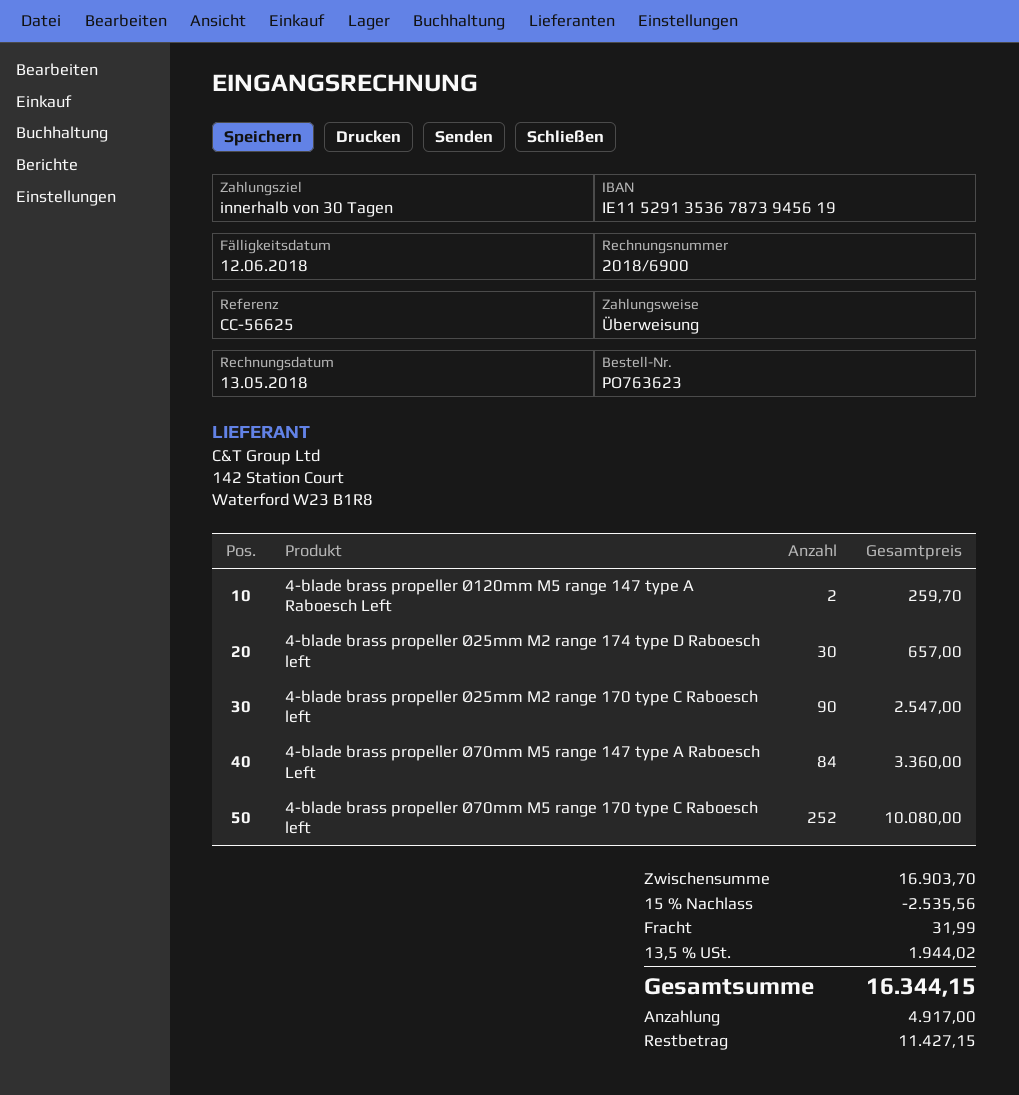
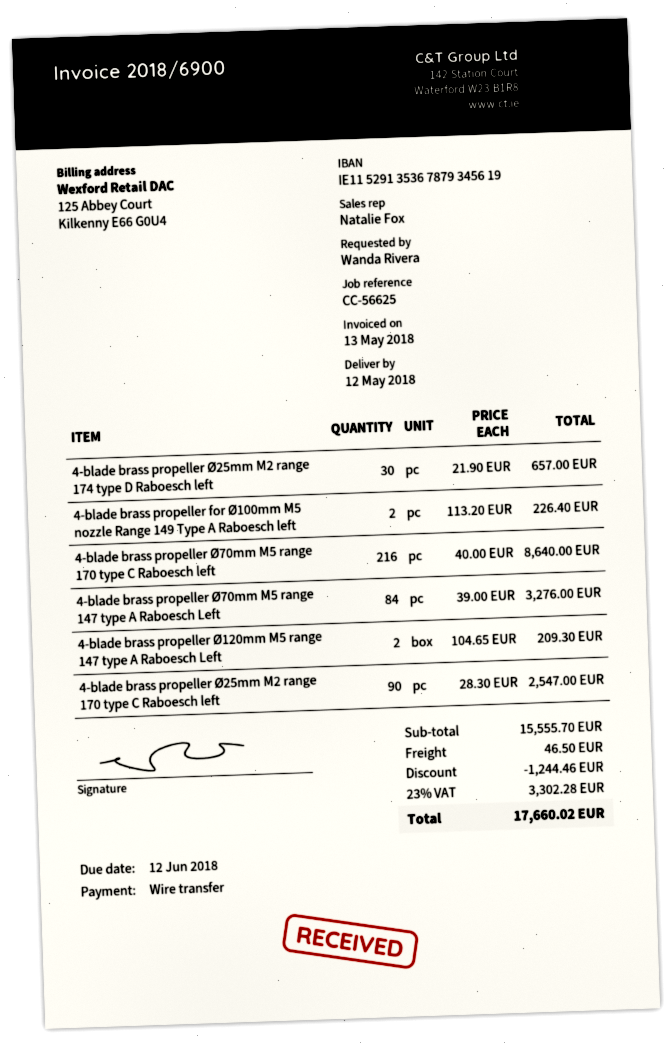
bank account: IE11529135367873945619 -> IE11529135367879345619
4-blade brass propeller Ø120mm M5 range 147 type A Raboesch Left: 2 for 259.70 -> 2 for 209.30
4-blade brass propeller Ø70mm M5 range 147 type A Raboesch Left: 84 for 3360.00 -> 84 for 3276.00
4-blade brass propeller Ø70mm M5 range 170 type C Raboesch left: 252 for 10080.00 -> 216 for 8640.00
4-blade brass propeller for Ø100mm M5 nozzle Range 149 Type A Raboesch left: none -> 2 for 226.40
subtotal: 16903.70 -> 15555.70
discount: 2535.56 -> 1244.46
shipping: 31.99 -> 46.50
tax: 13.5% = 1944.02 -> 23% = 3302.28
total: 16344.15 -> 17660.02

